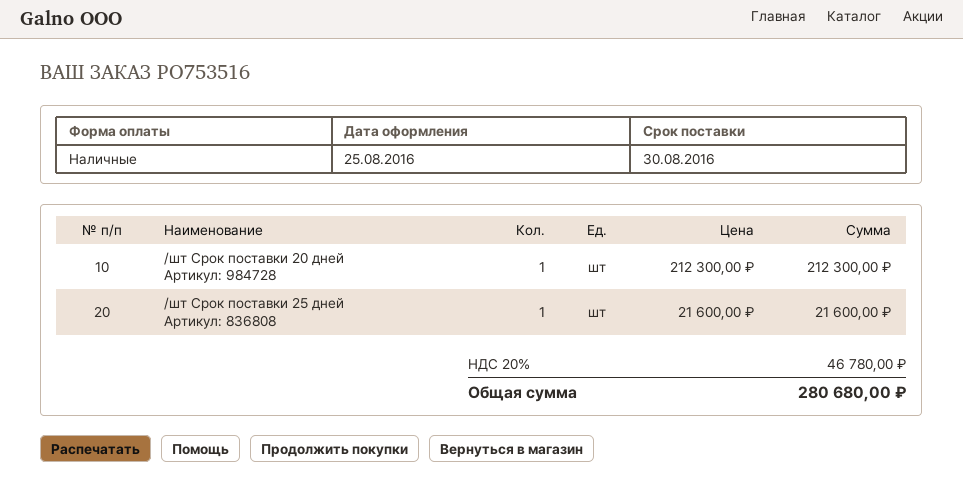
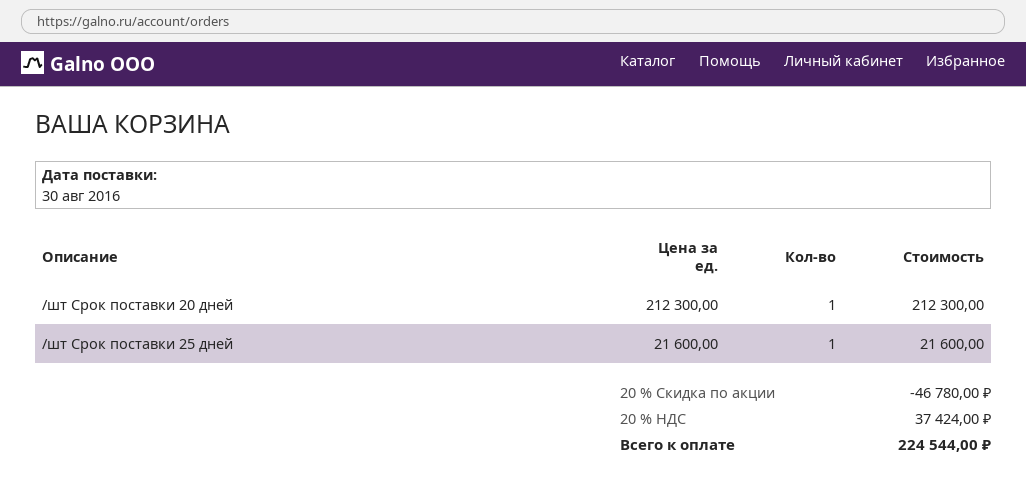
discount: none -> 20% = 46780.00
tax: 20% = 46780.00 -> 20% = 37424.00
total: 280680.00 -> 224544.00

